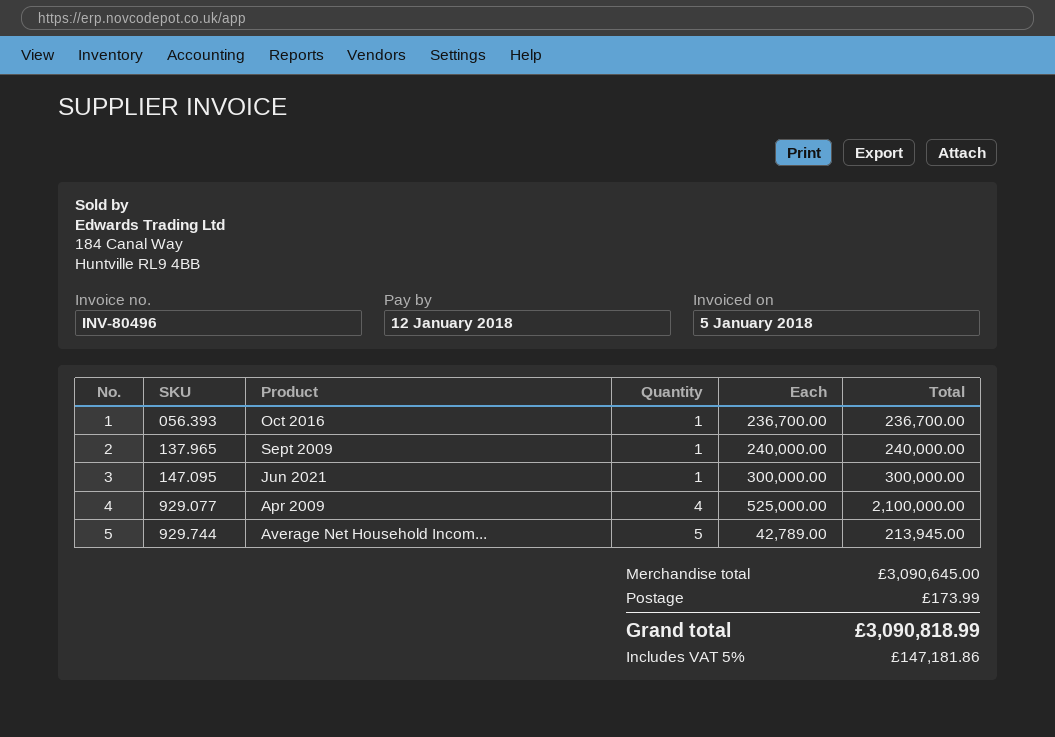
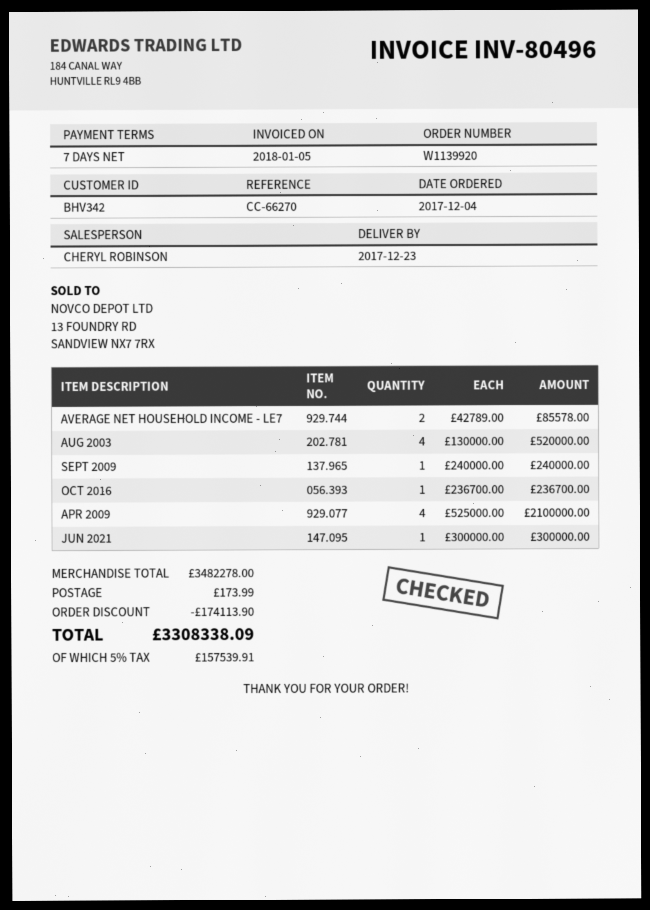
Average Net Household Incom...: 5 x 42789.00 = 213945.00 -> 2 x 42789.00 = 85578.00
AUG 2003: none -> 4 x 130000.00 = 520000.00
subtotal: 3090645.00 -> 3482278.00
discount: none -> 174113.90
tax: 5% = 147181.86 -> 5% = 157539.91
total: 3090818.99 -> 3308338.09

